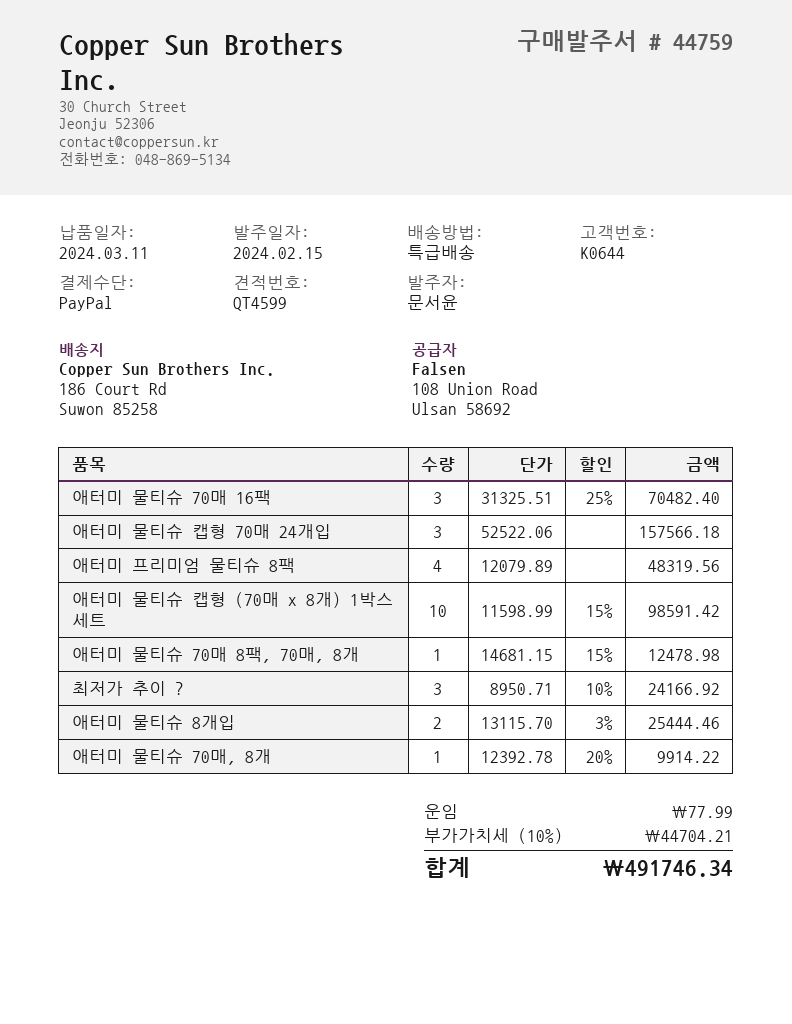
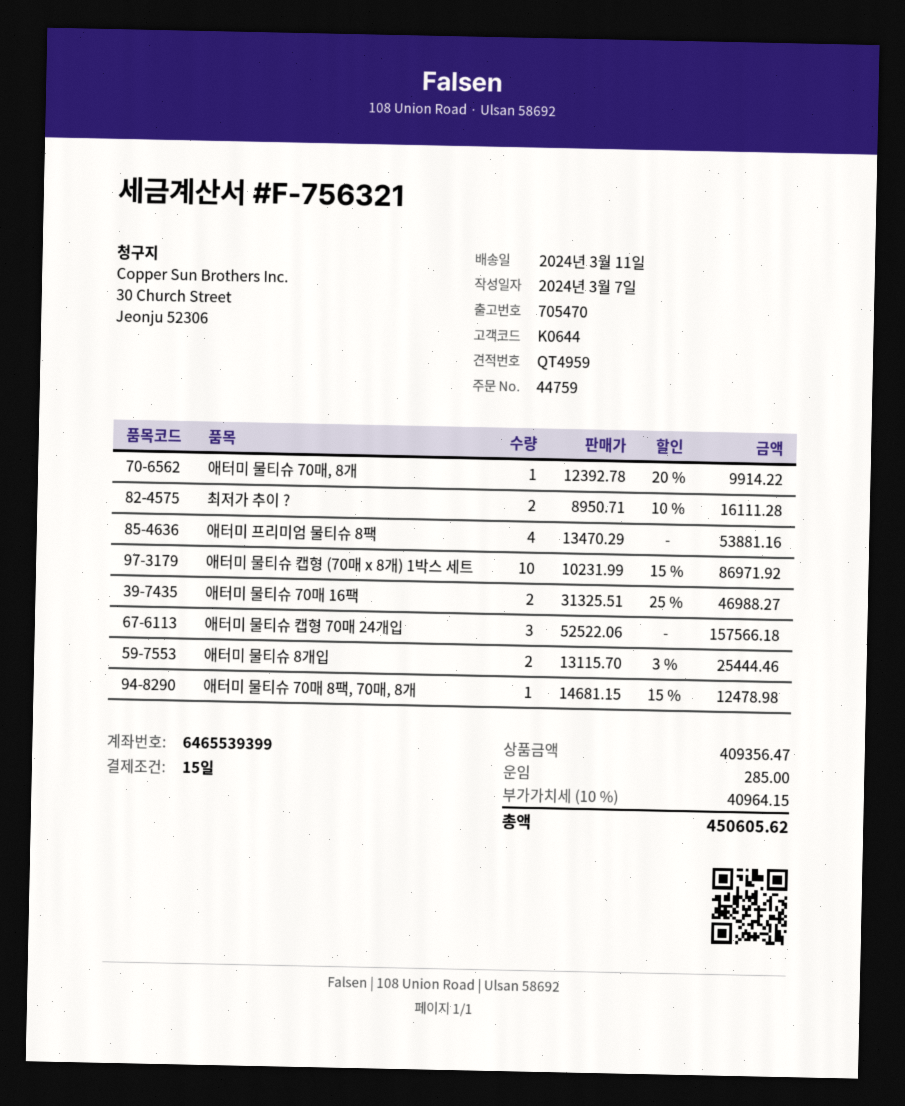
quote number: QT4599 -> QT4959
애터미 물티슈 70매 16팩: 3 x 31325.51 - 25% = 70482.40 -> 2 x 31325.51 - 25% = 46988.27
애터미 프리미엄 물티슈 8팩: 4 x 12079.89 = 48319.56 -> 4 x 13470.29 = 53881.16
애터미 물티슈 캡형 (70매 x 8개) 1박스 세트: 10 x 11598.99 - 15% = 98591.42 -> 10 x 10231.99 - 15% = 86971.92
최저가 추이 ?: 3 x 8950.71 - 10% = 24166.92 -> 2 x 8950.71 - 10% = 16111.28
shipping: 77.99 -> 285.00
tax: 10% = 44704.21 -> 10% = 40964.15
total: 491746.34 -> 450605.62

